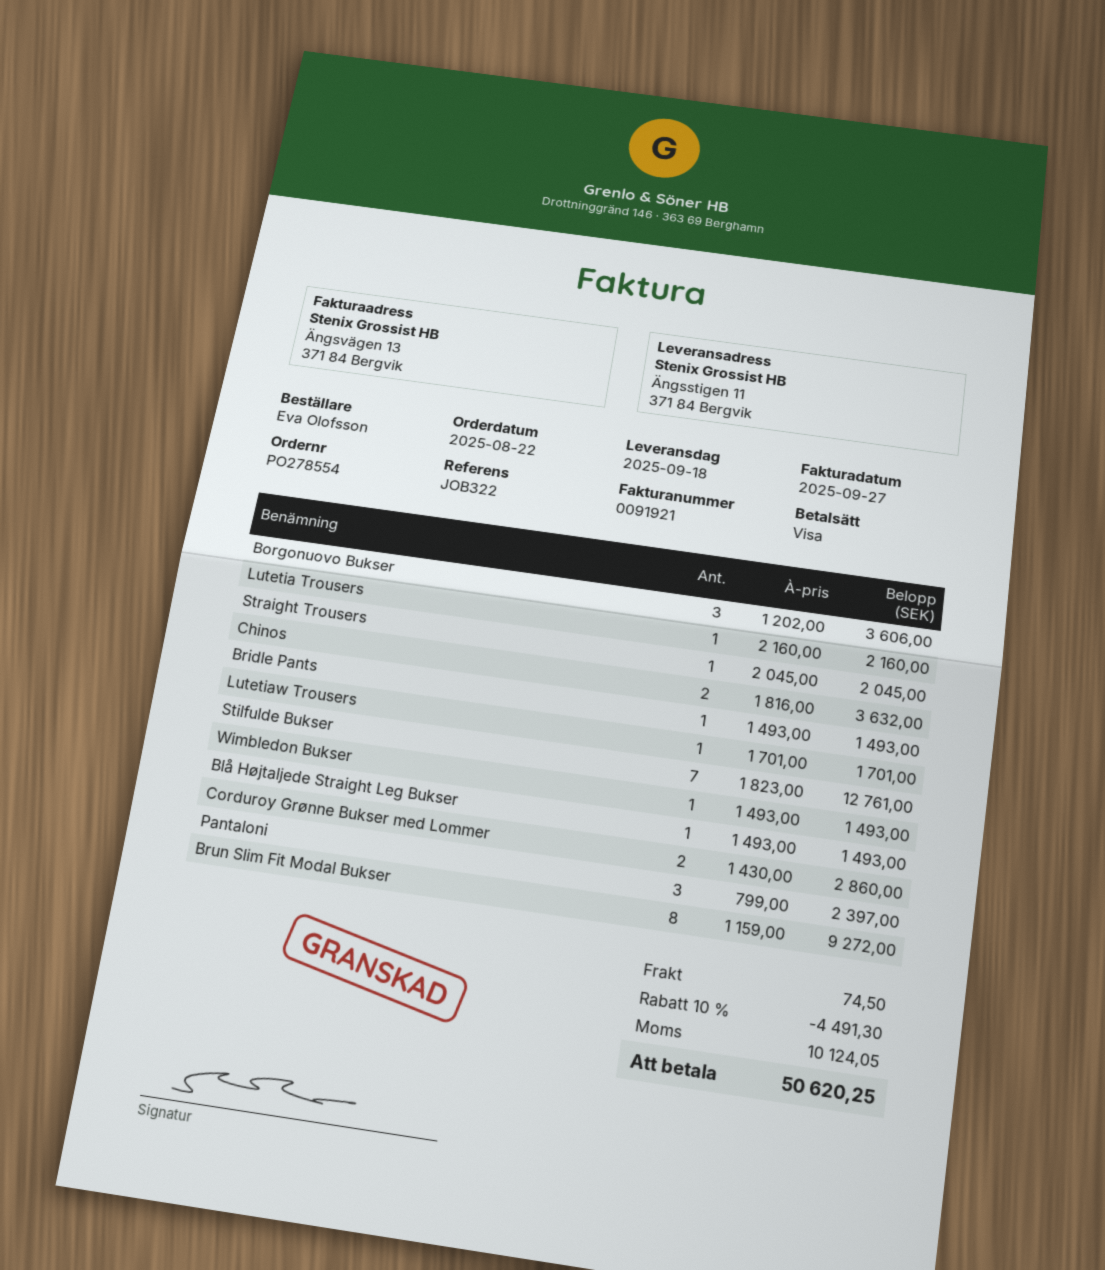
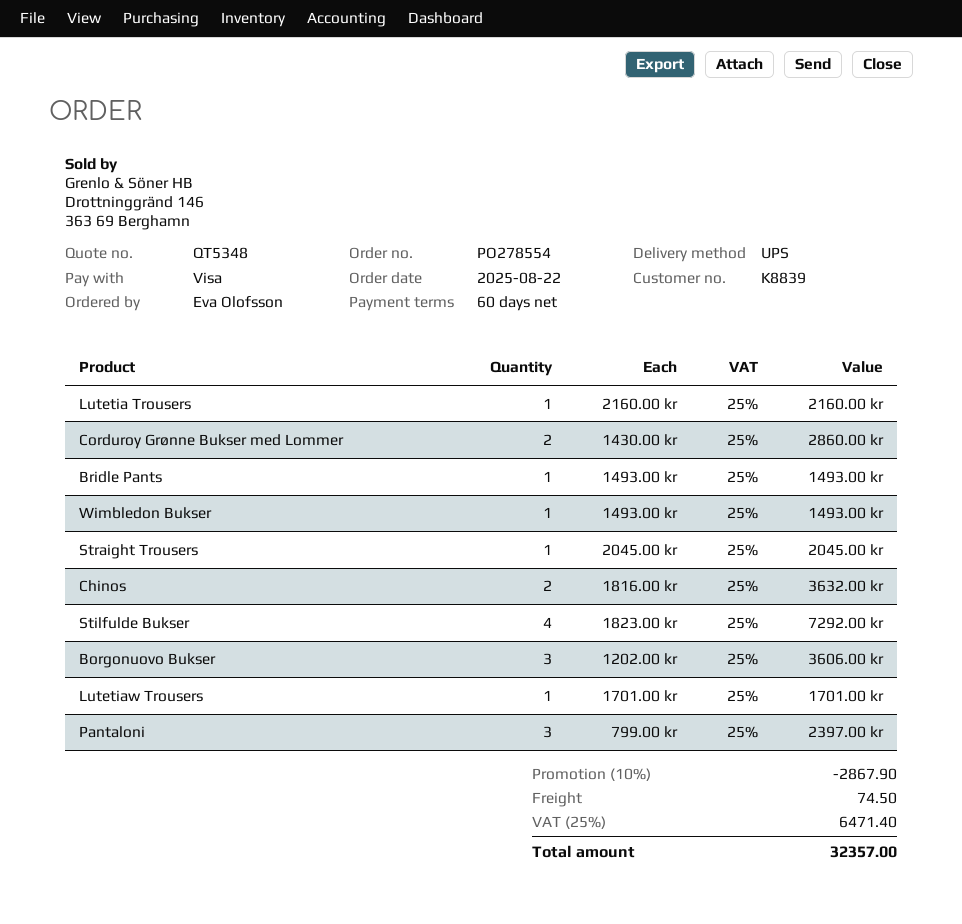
Stilfulde Bukser: 7 x 1823.00 = 12761.00 -> 4 x 1823.00 = 7292.00
Blå Højtaljede Straight Leg Bukser: 1 x 1493.00 = 1493.00 -> none
Brun Slim Fit Modal Bukser: 8 x 1159.00 = 9272.00 -> none
discount: 10% = 4491.30 -> 10% = 2867.90
tax: 10124.05 -> 6471.40
total: 50620.25 -> 32357.00

